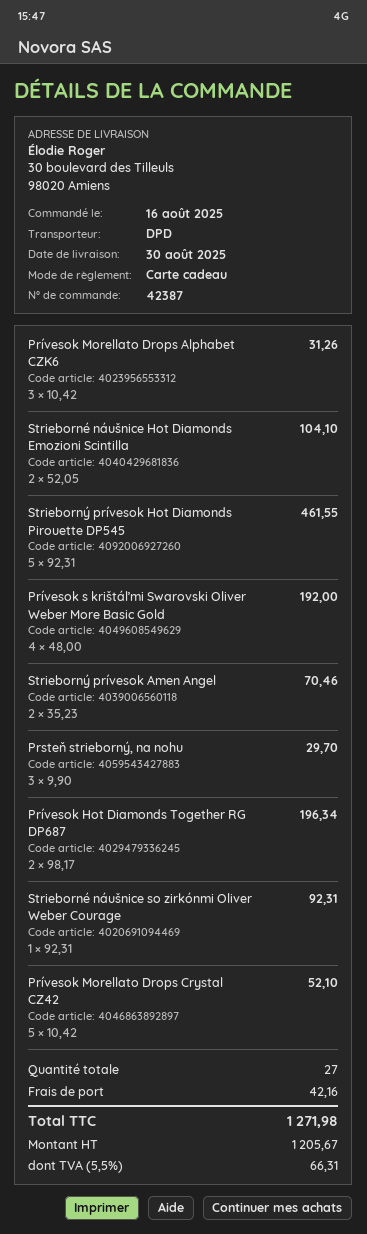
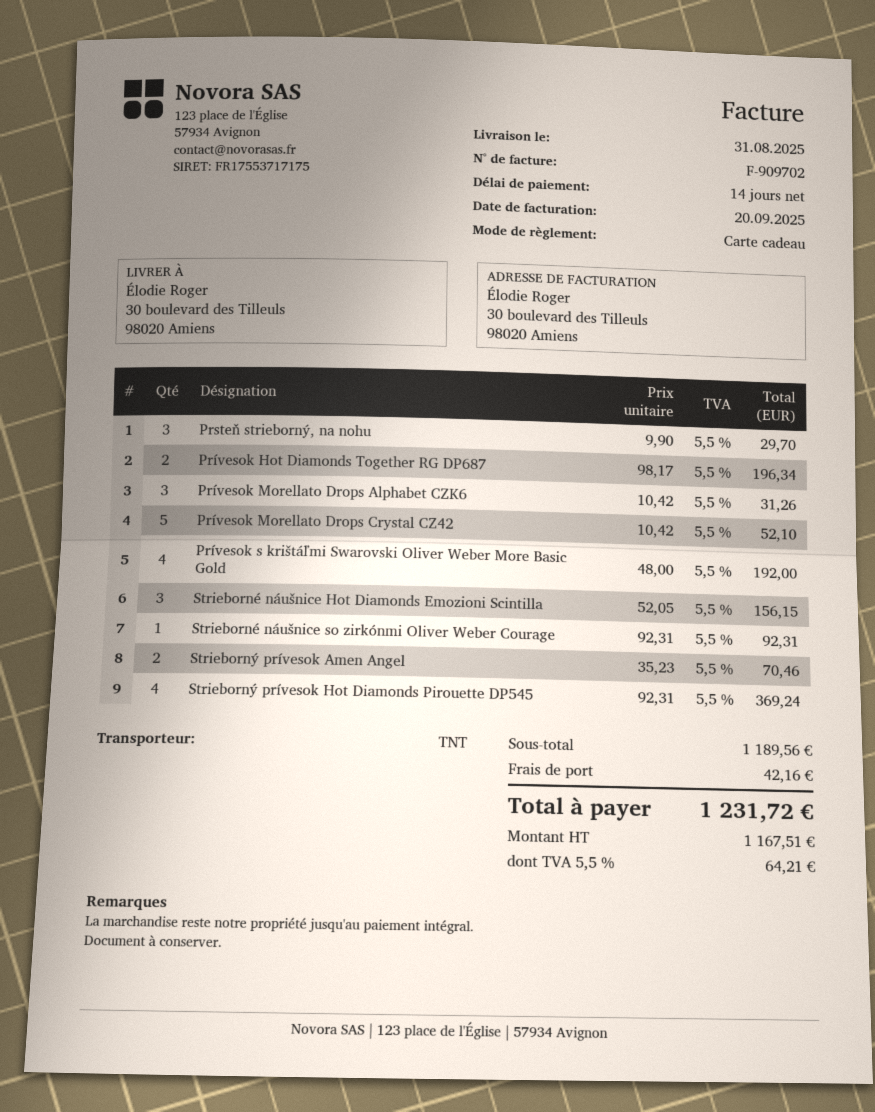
delivery date: 2025-08-30 -> 2025-08-31
shipping method: DPD -> TNT
Strieborné náušnice Hot Diamonds Emozioni Scintilla: 2 x 52.05 = 104.10 -> 3 x 52.05 = 156.15
Strieborný prívesok Hot Diamonds Pirouette DP545: 5 x 92.31 = 461.55 -> 4 x 92.31 = 369.24
net: 1205.67 -> 1167.51
tax: 5.5% = 66.31 -> 5.5% = 64.21
total: 1271.98 -> 1231.72

